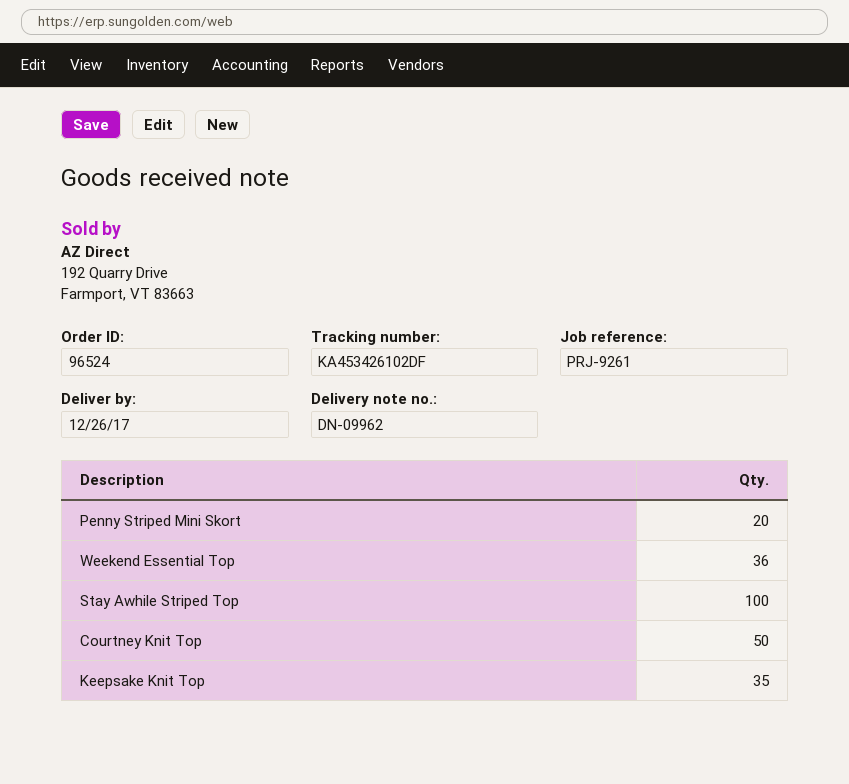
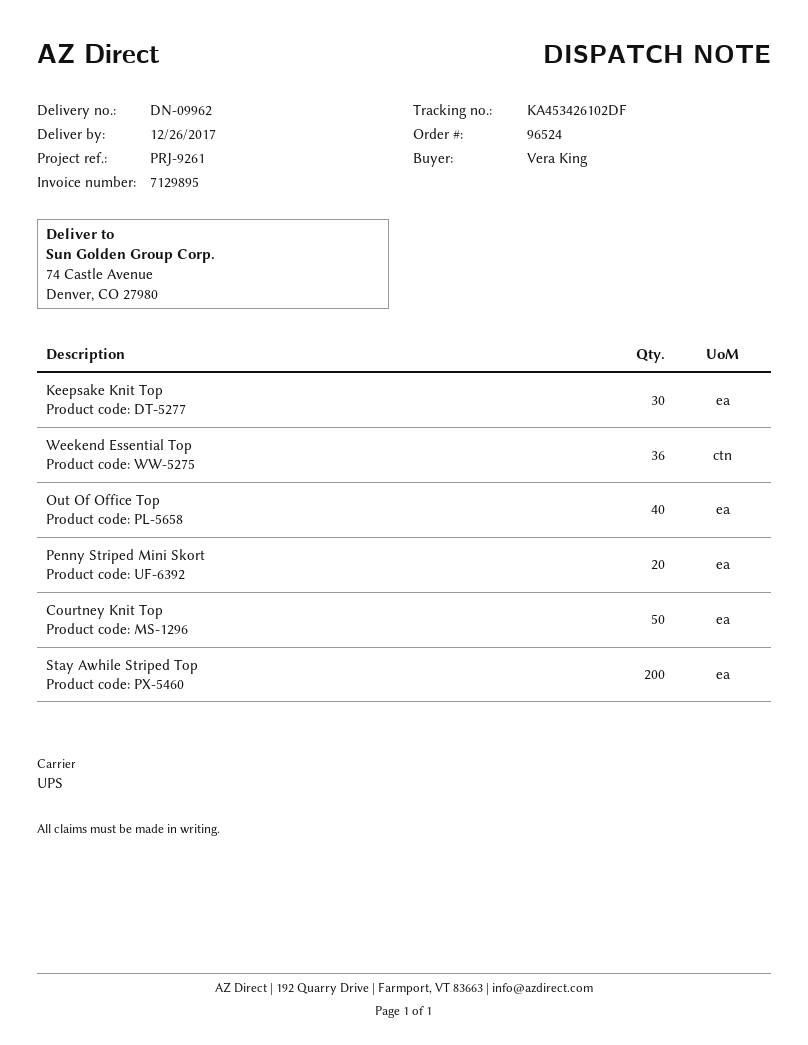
Stay Awhile Striped Top: 100 -> 200
Keepsake Knit Top: 35 -> 30
Out Of Office Top: none -> 40

